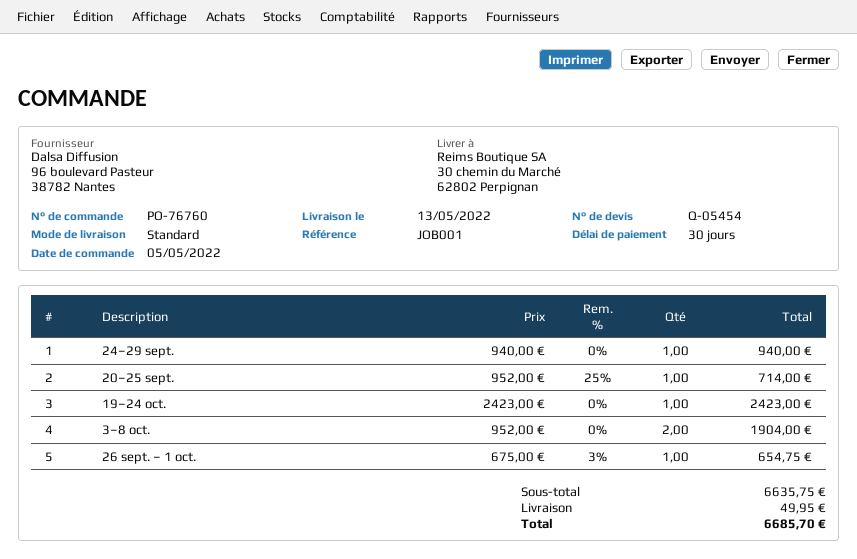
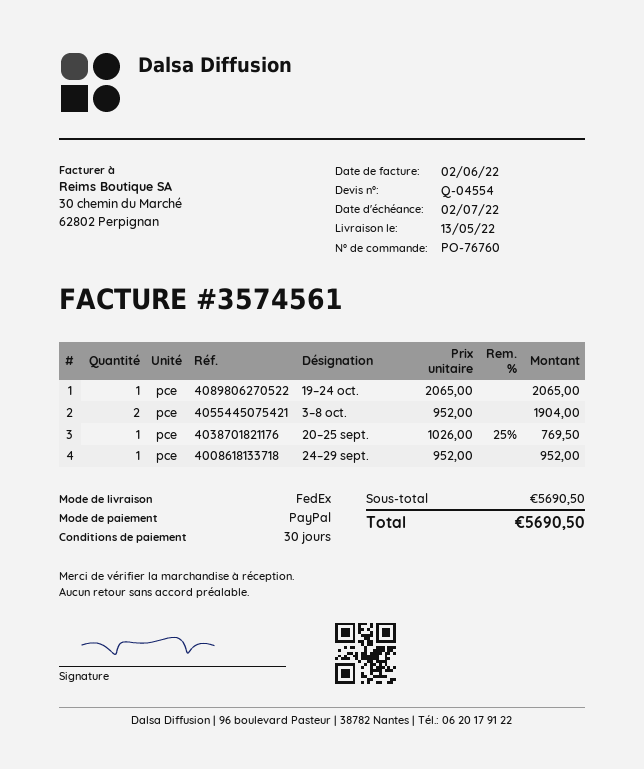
quote number: Q-05454 -> Q-04554
shipping method: standard -> FedEx
24–29 sept.: 1 x 940.00 = 940.00 -> 1 x 952.00 = 952.00
20–25 sept.: 1 x 952.00 - 25% = 714.00 -> 1 x 1026.00 - 25% = 769.50
19–24 oct.: 1 x 2423.00 = 2423.00 -> 1 x 2065.00 = 2065.00
26 sept. – 1 oct.: 1 x 675.00 - 3% = 654.75 -> none
subtotal: 6635.75 -> 5690.50
shipping: 49.95 -> none
total: 6685.70 -> 5690.50

